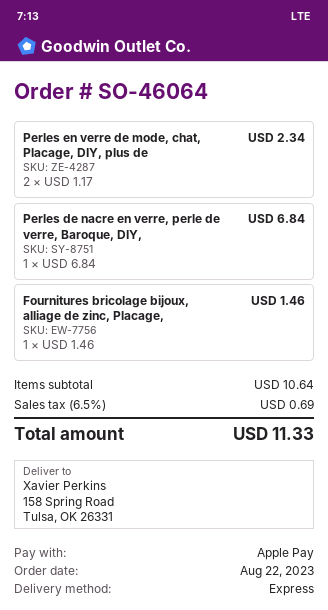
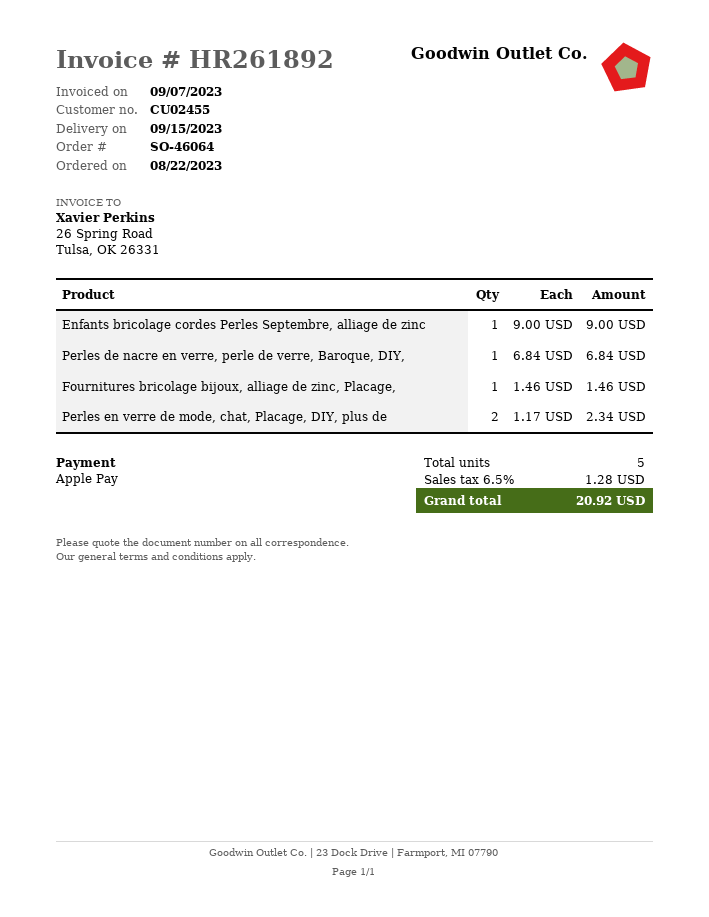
Enfants bricolage cordes Perles Septembre, alliage de zinc: none -> 1 x 9.00 = 9.00
tax: 6.5% = 0.69 -> 6.5% = 1.28
total: 11.33 -> 20.92

